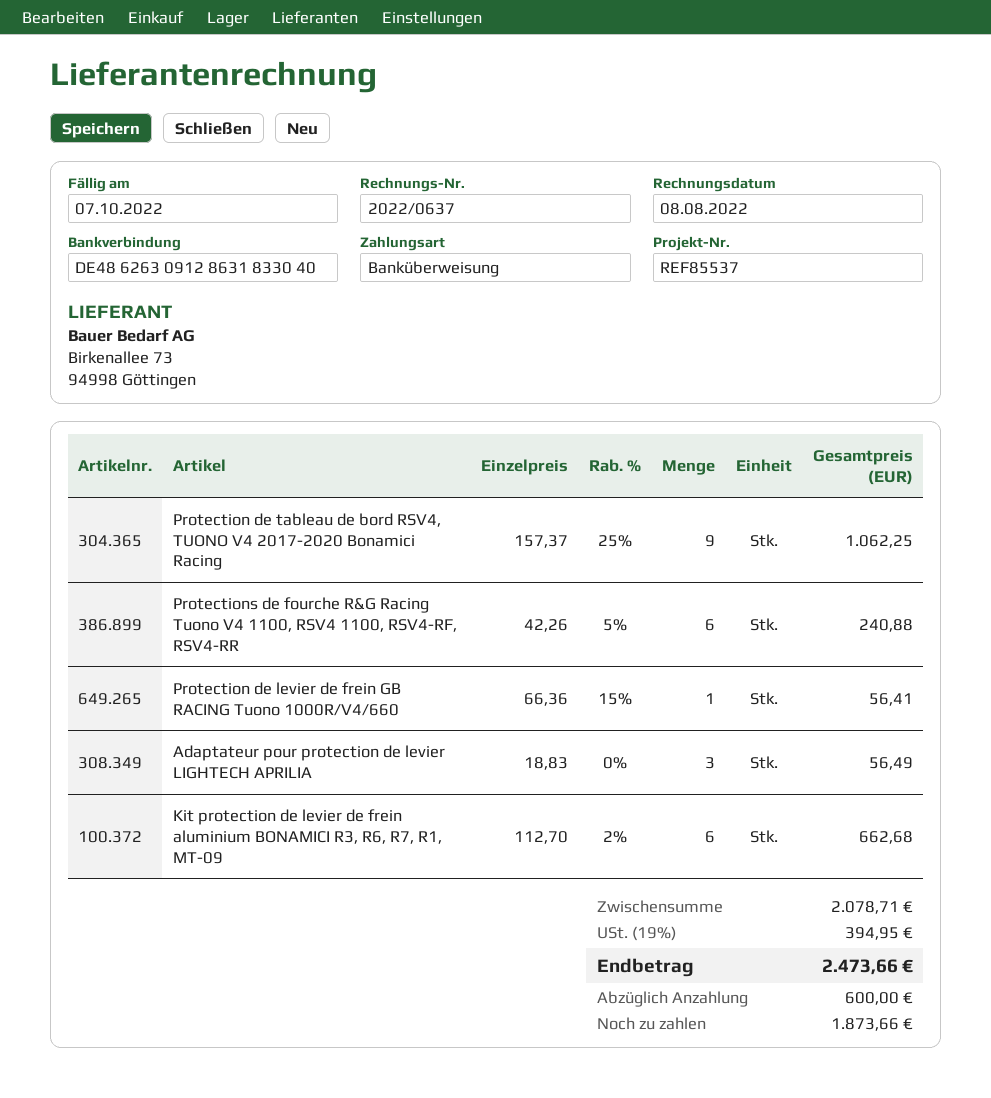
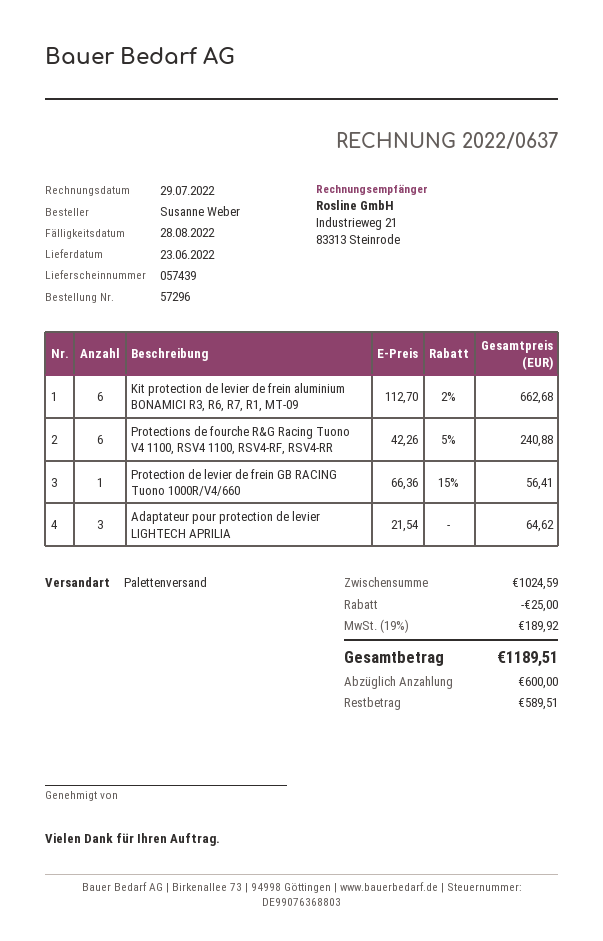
invoice date: 2022-08-08 -> 2022-07-29
due date: 2022-10-07 -> 2022-08-28
Protection de tableau de bord RSV4, TUONO V4 2017-2020 Bonamici Racing: 9 x 157.37 - 25% = 1062.25 -> none
Adaptateur pour protection de levier LIGHTECH APRILIA: 3 x 18.83 = 56.49 -> 3 x 21.54 = 64.62
subtotal: 2078.71 -> 1024.59
discount: none -> 25.00
tax: 19% = 394.95 -> 19% = 189.92
total: 2473.66 -> 1189.51
balance: 1873.66 -> 589.51

